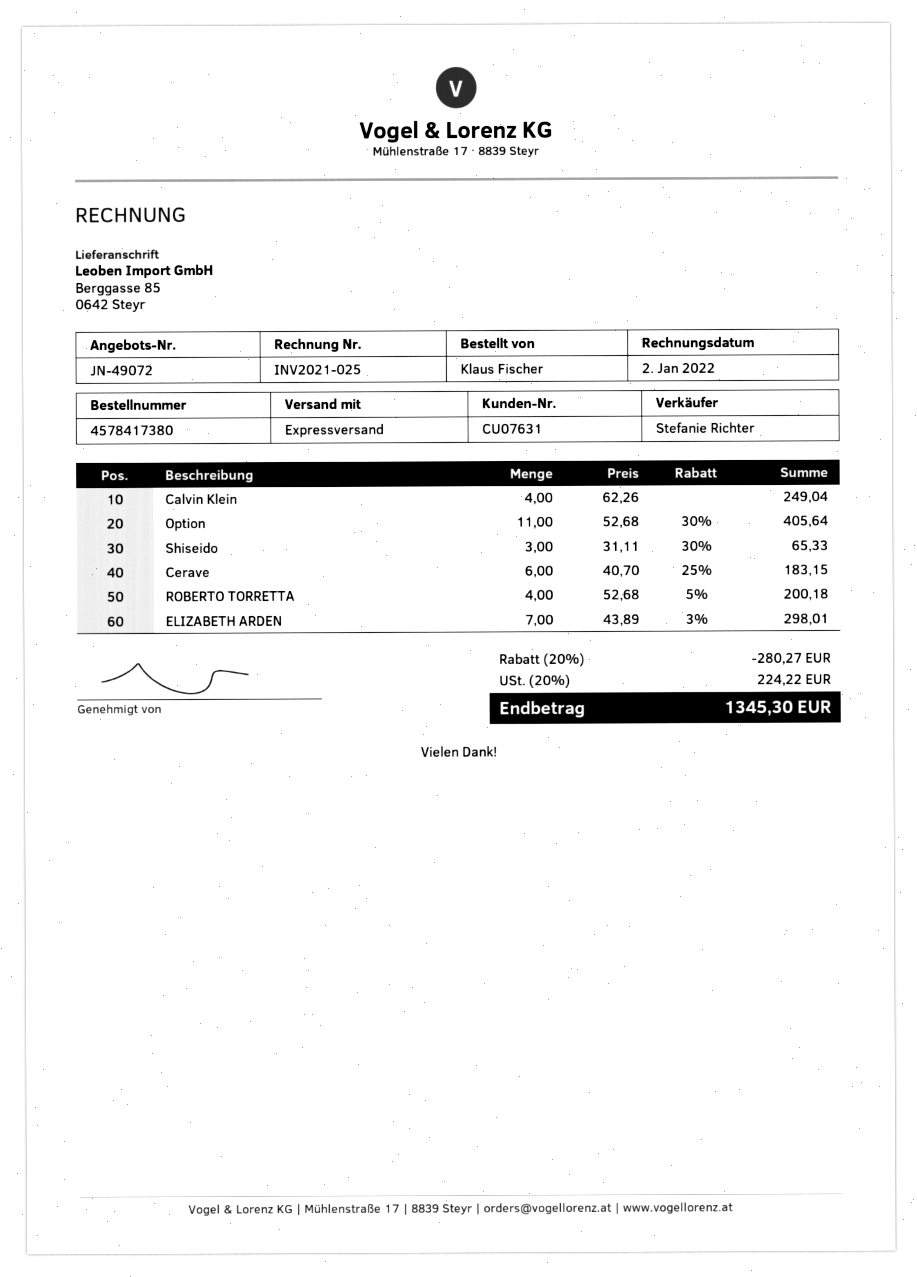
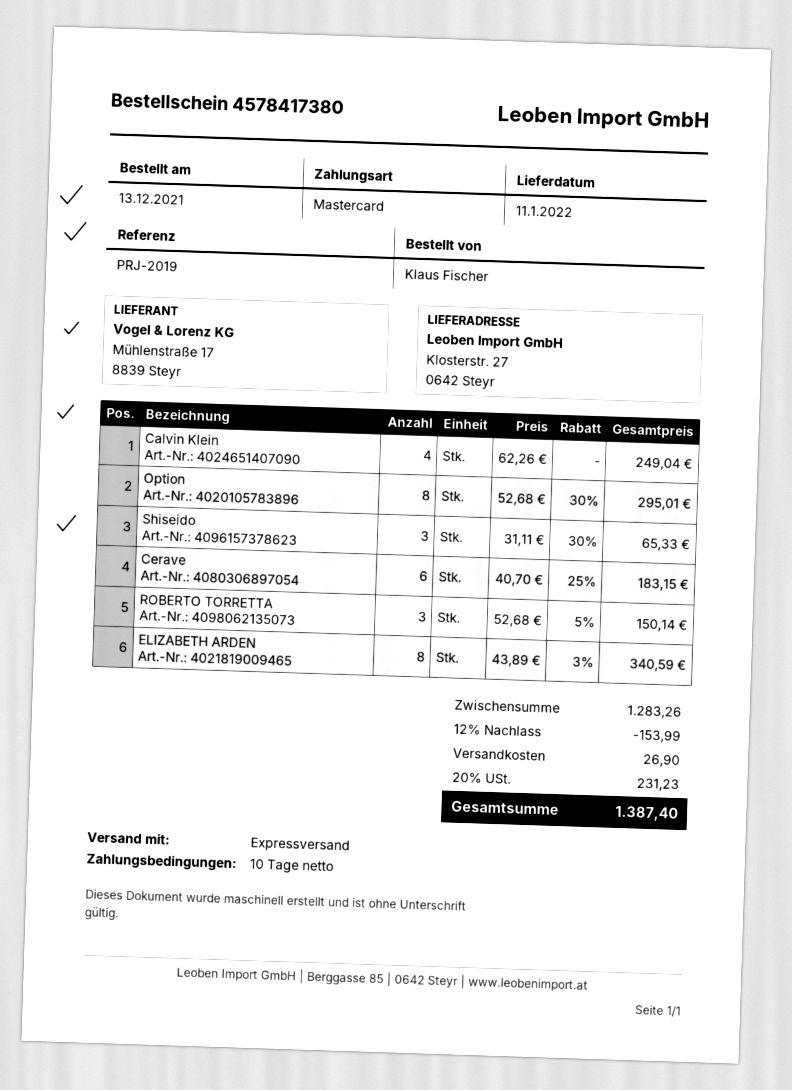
ship to: Berggasse 85, 0642 Steyr -> Klosterstr. 27, 0642 Steyr
Option: 11 x 52.68 - 30% = 405.64 -> 8 x 52.68 - 30% = 295.01
ROBERTO TORRETTA: 4 x 52.68 - 5% = 200.18 -> 3 x 52.68 - 5% = 150.14
ELIZABETH ARDEN: 7 x 43.89 - 3% = 298.01 -> 8 x 43.89 - 3% = 340.59
discount: 20% = 280.27 -> 12% = 153.99
shipping: none -> 26.90
tax: 20% = 224.22 -> 20% = 231.23
total: 1345.30 -> 1387.40

